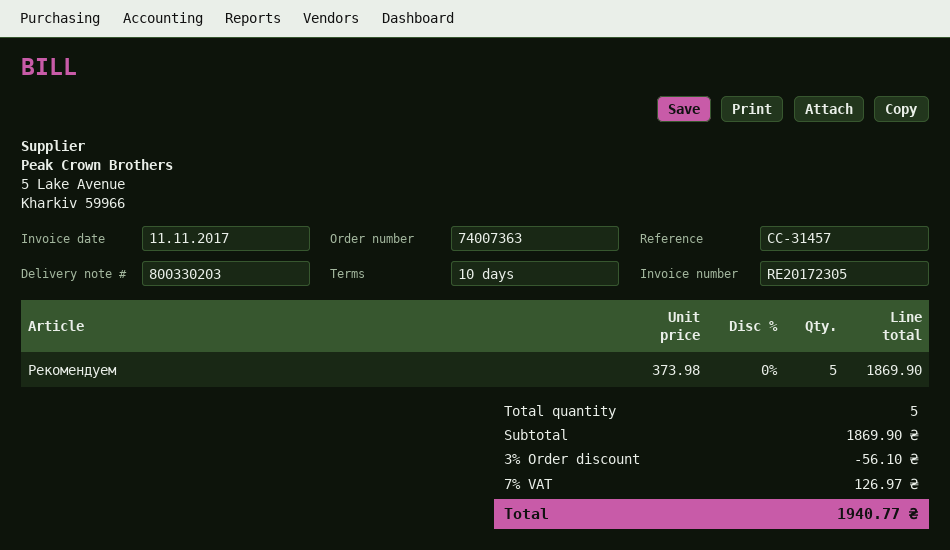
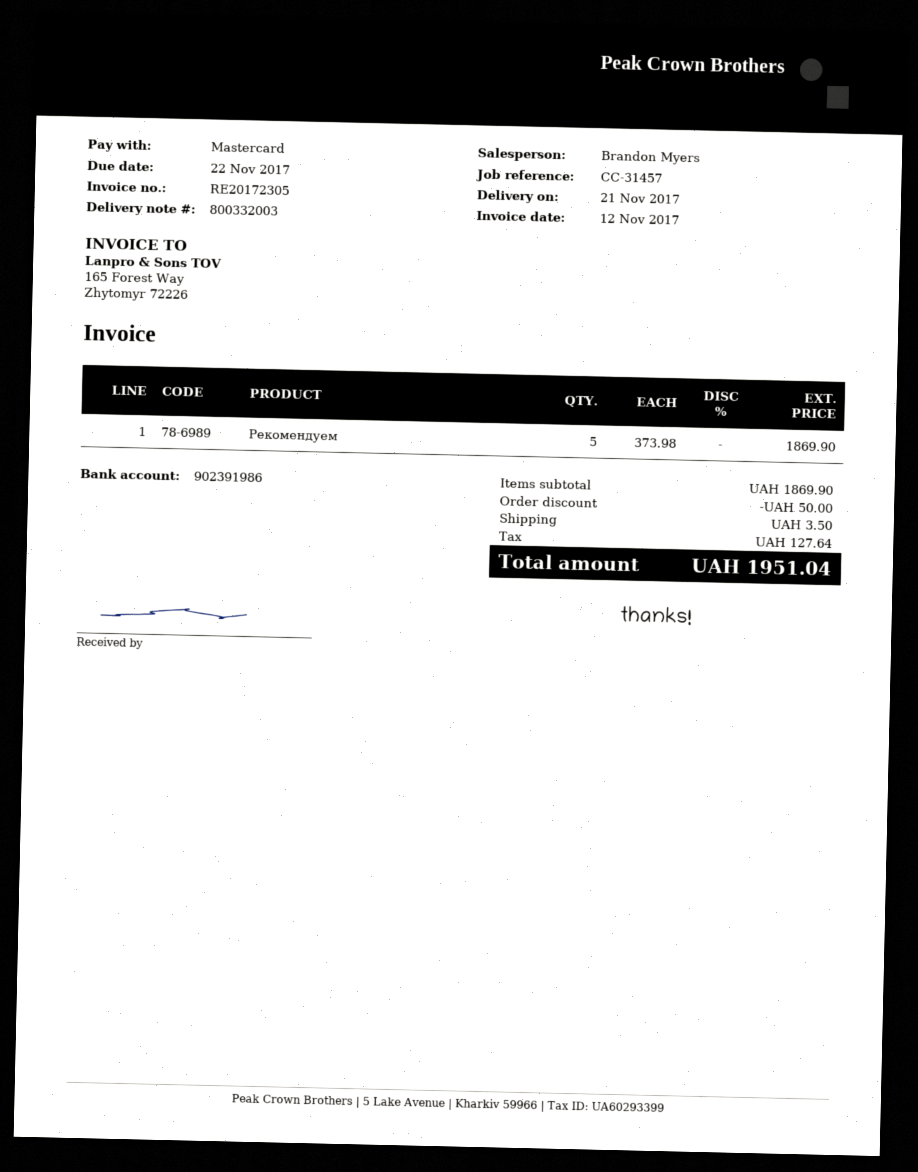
delivery note number: 800330203 -> 800332003
invoice date: 2017-11-11 -> 2017-11-12
discount: 56.10 -> 50.00
shipping: none -> 3.50
tax: 126.97 -> 127.64
total: 1940.77 -> 1951.04

